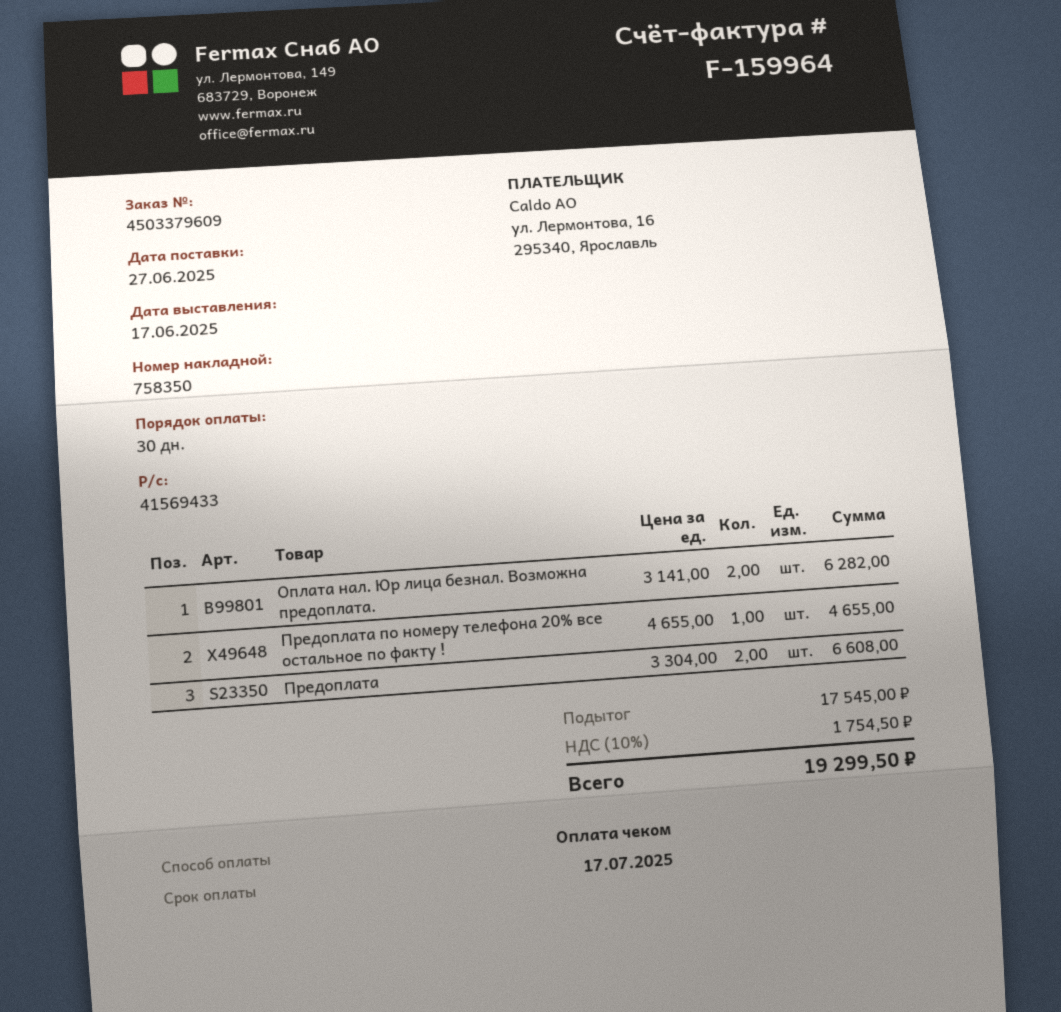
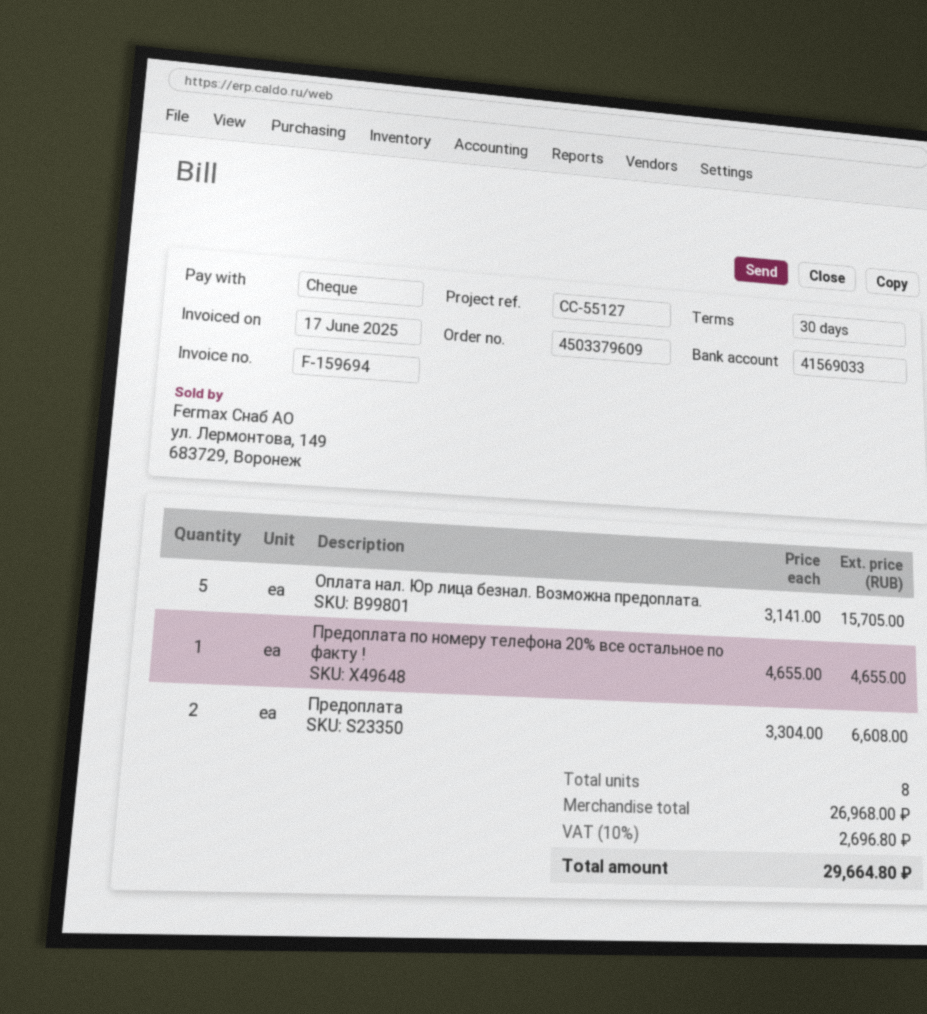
invoice number: F-159964 -> F-159694
bank account: 41569433 -> 41569033
Оплата нал. Юр лица безнал. Возможна предоплата.: 2 x 3141.00 = 6282.00 -> 5 x 3141.00 = 15705.00
subtotal: 17545.00 -> 26968.00
tax: 10% = 1754.50 -> 10% = 2696.80
total: 19299.50 -> 29664.80

